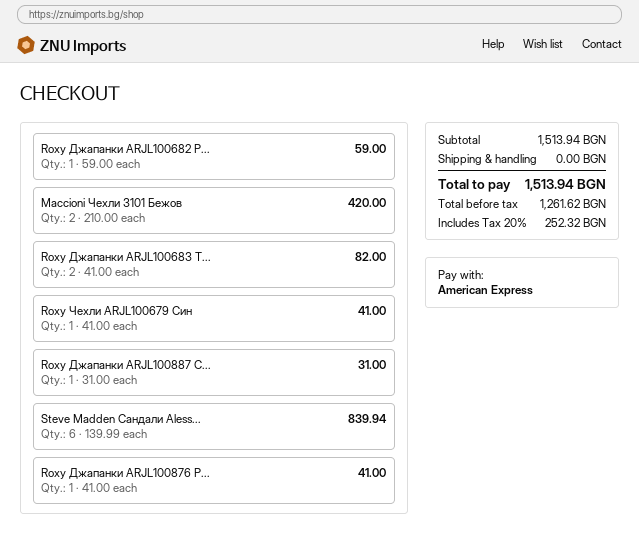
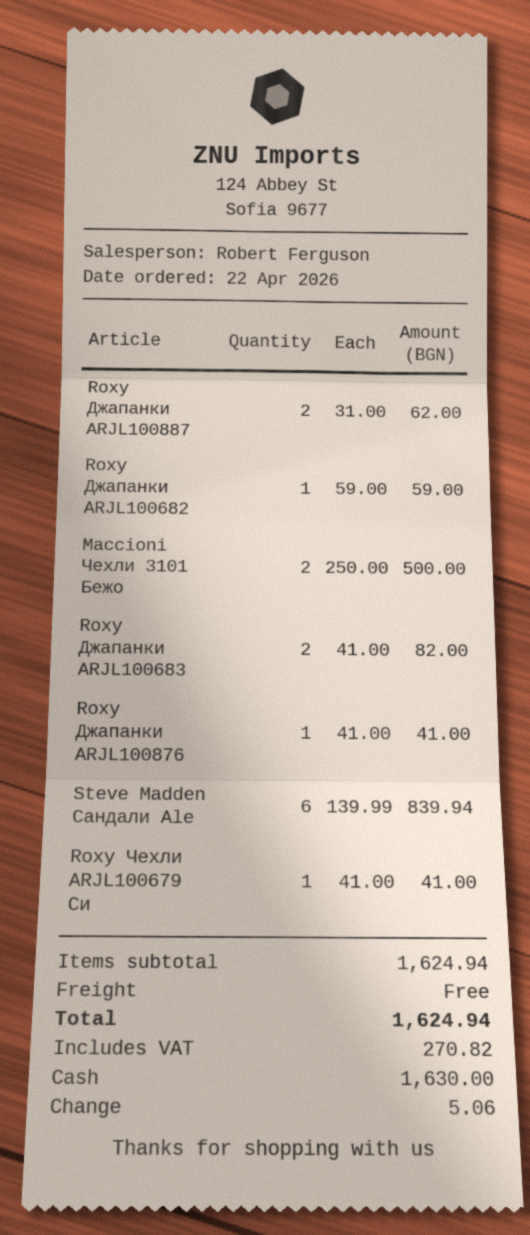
payment method: American Express -> cash
Maccioni Чехли 3101 Бежов: 2 x 210.00 = 420.00 -> 2 x 250.00 = 500.00
Roxy Джапанки ARJL100887 С...: 1 x 31.00 = 31.00 -> 2 x 31.00 = 62.00
subtotal: 1513.94 -> 1624.94
tax: 252.32 -> 270.82
total: 1513.94 -> 1624.94

